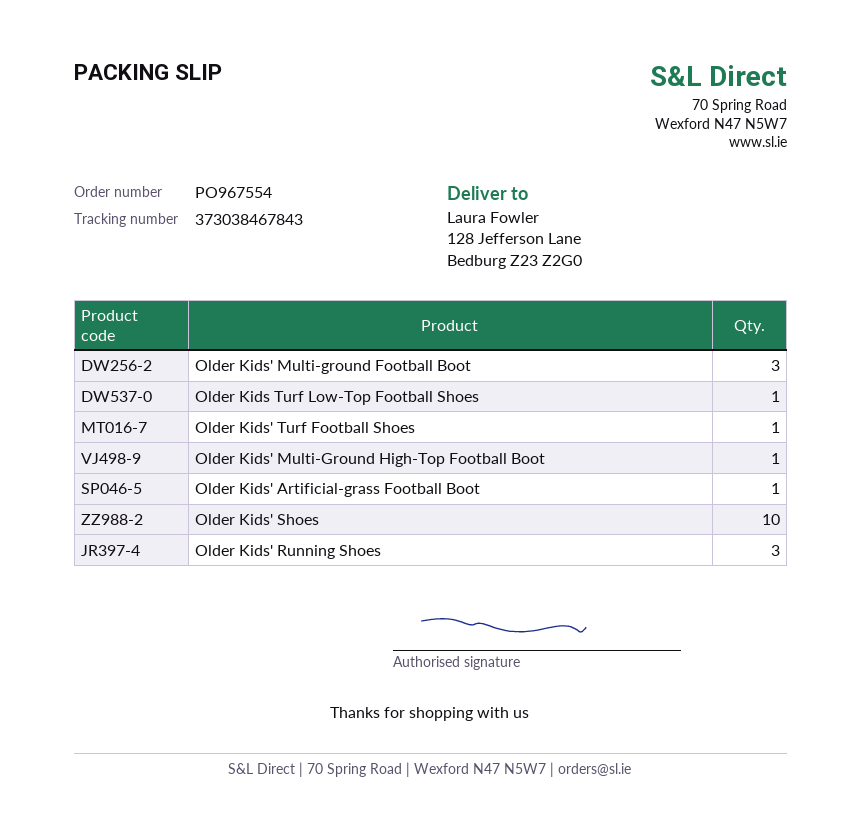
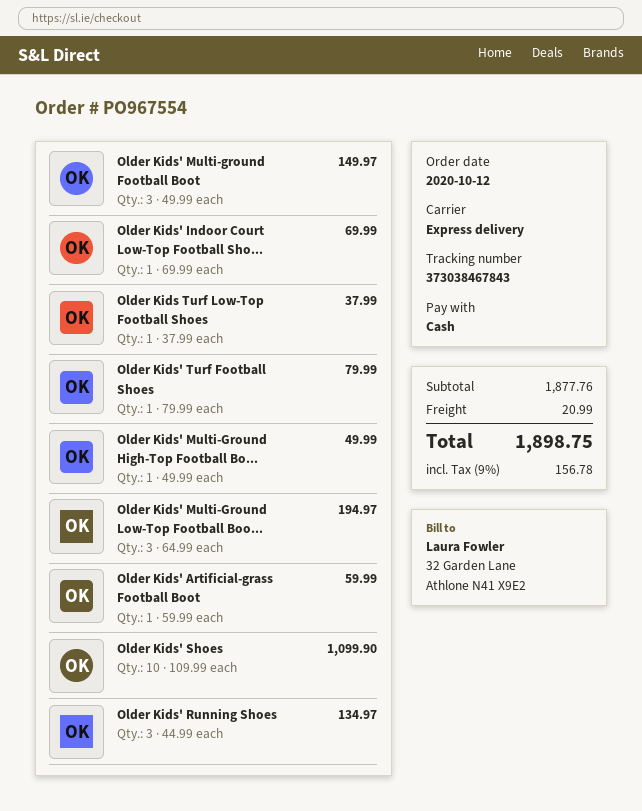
Older Kids' Indoor Court Low-Top Football Sho...: none -> 1
Older Kids' Multi-Ground Low-Top Football Boo...: none -> 3

